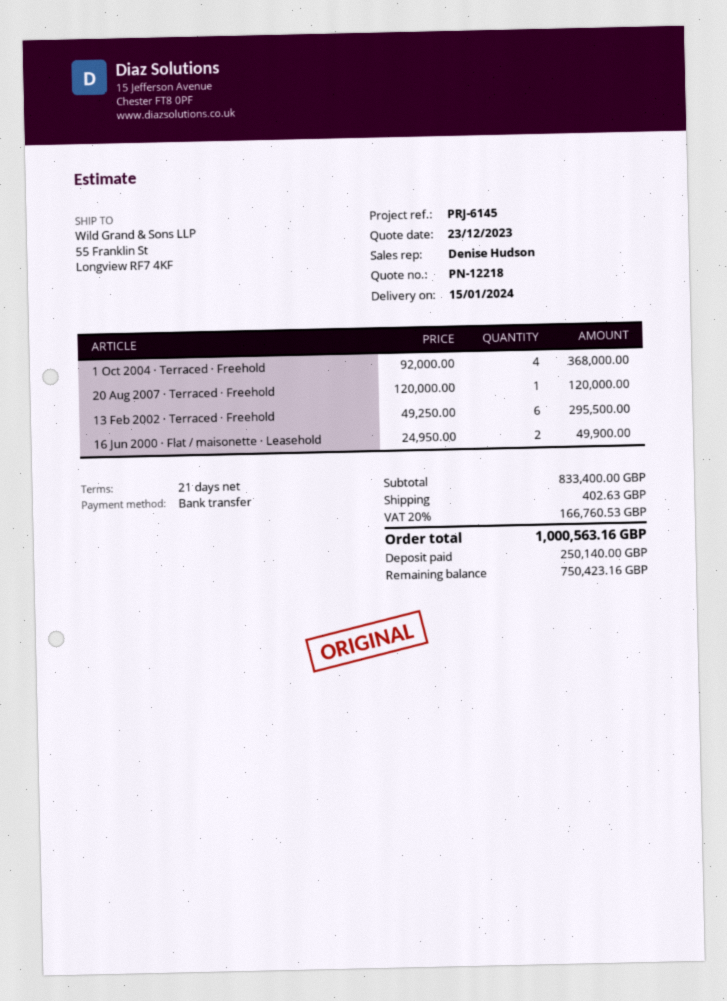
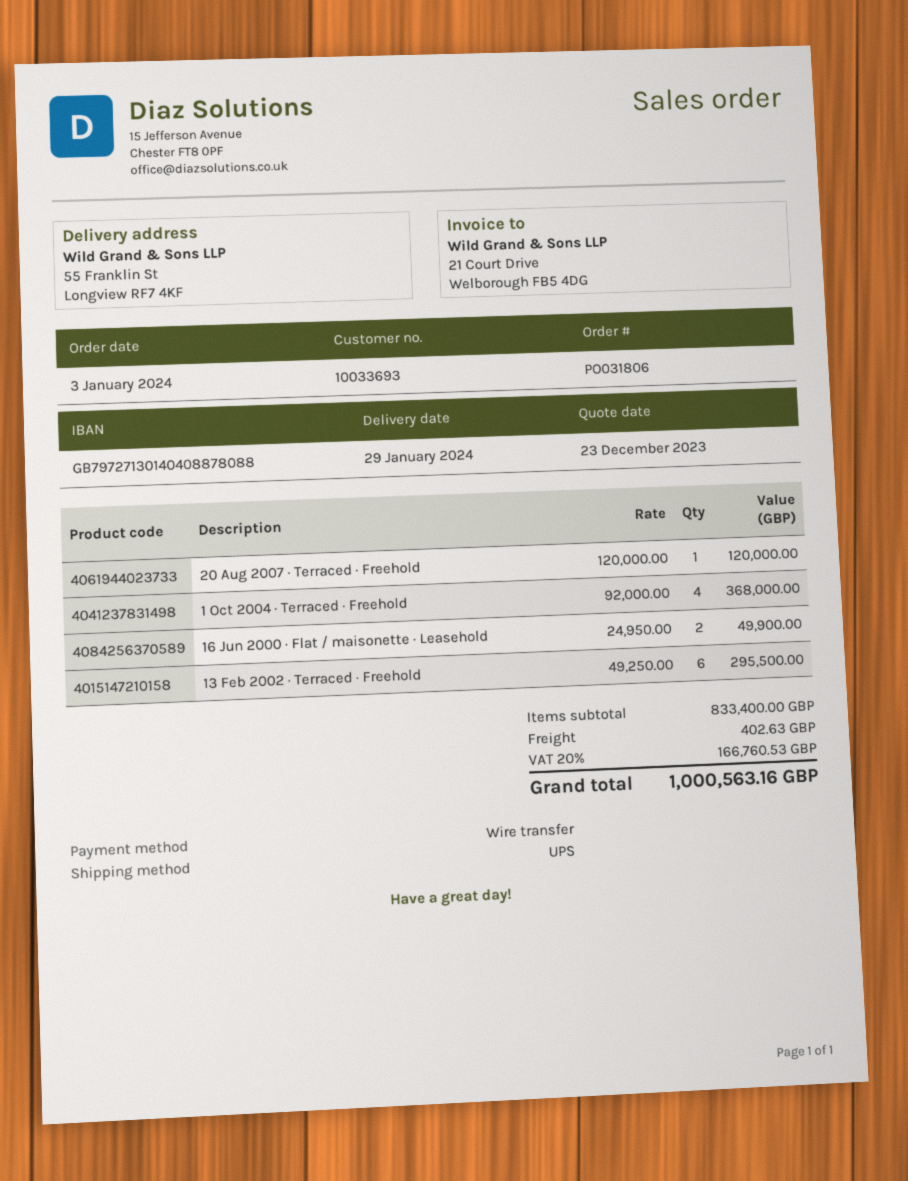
delivery date: 2024-01-15 -> 2024-01-29

